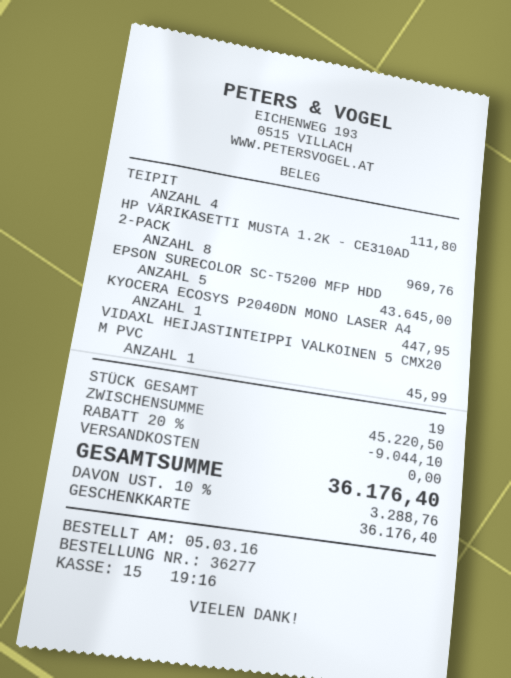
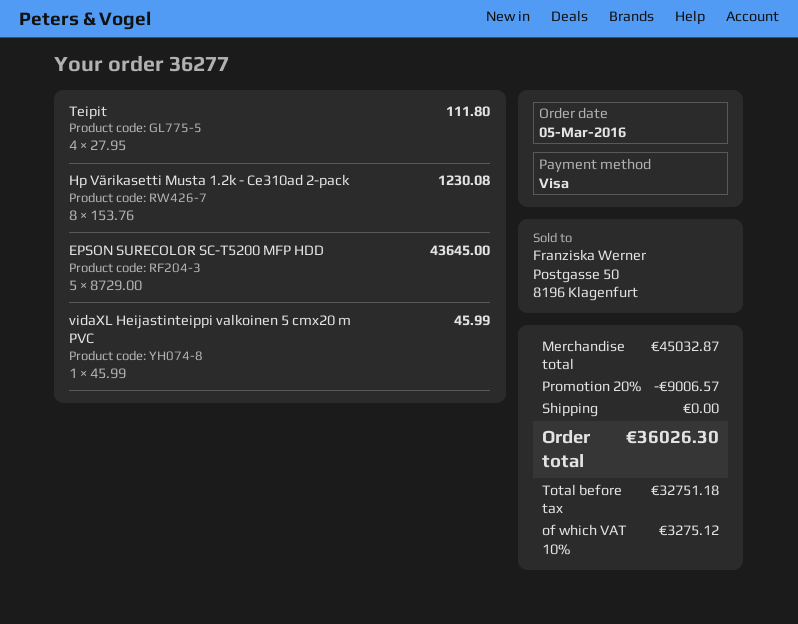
payment method: gift card -> Visa
HP VÄRIKASETTI MUSTA 1.2K - CE310AD 2-PACK: 8 for 969.76 -> 8 for 1230.08
KYOCERA ECOSYS P2040DN MONO LASER A4: 1 for 447.95 -> none
subtotal: 45220.50 -> 45032.87
discount: 20% = 9044.10 -> 20% = 9006.57
tax: 10% = 3288.76 -> 10% = 3275.12
total: 36176.40 -> 36026.30

